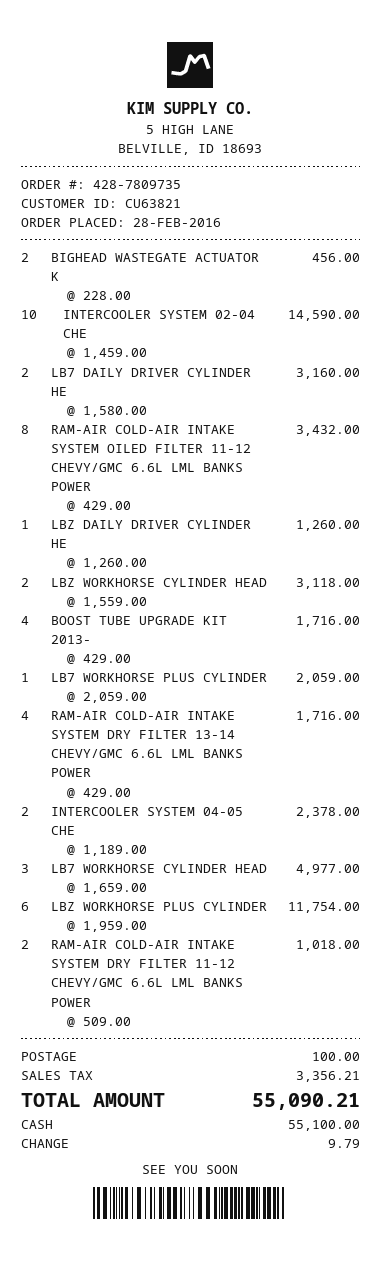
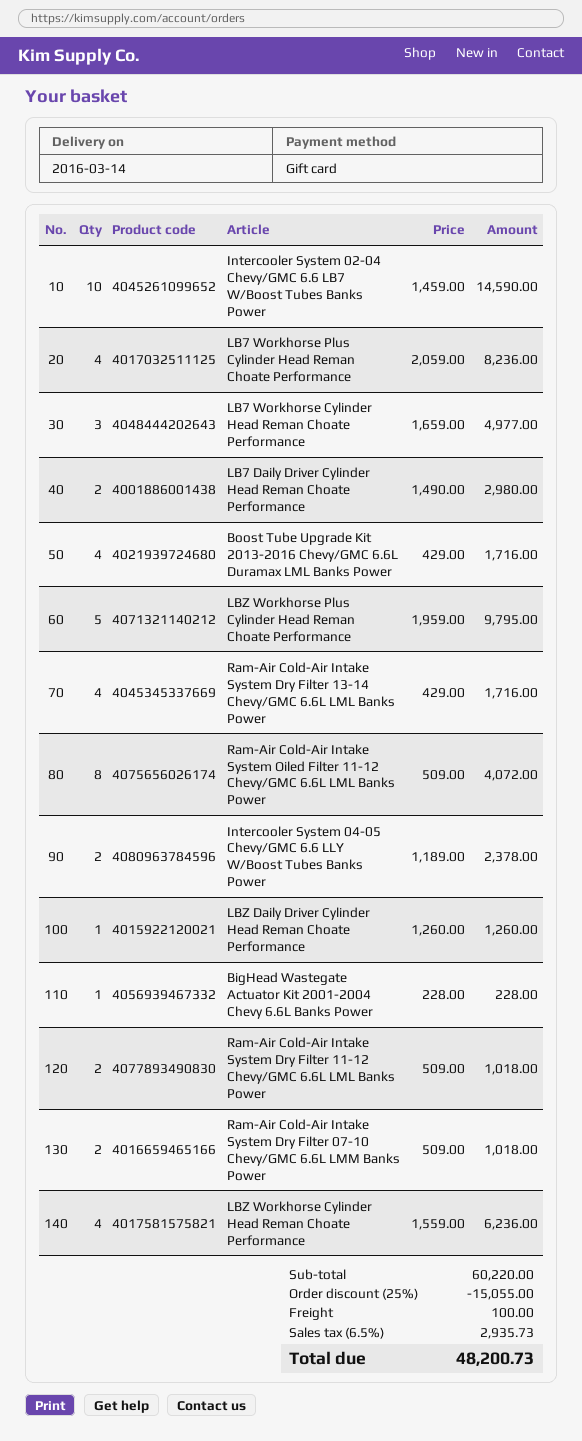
payment method: cash -> gift card
BIGHEAD WASTEGATE ACTUATOR K: 2 x 228.00 = 456.00 -> 1 x 228.00 = 228.00
LB7 DAILY DRIVER CYLINDER HE: 2 x 1580.00 = 3160.00 -> 2 x 1490.00 = 2980.00
RAM-AIR COLD-AIR INTAKE SYSTEM OILED FILTER 11-12 CHEVY/GMC 6.6L LML BANKS POWER: 8 x 429.00 = 3432.00 -> 8 x 509.00 = 4072.00
LBZ WORKHORSE CYLINDER HEAD: 2 x 1559.00 = 3118.00 -> 4 x 1559.00 = 6236.00
LB7 WORKHORSE PLUS CYLINDER: 1 x 2059.00 = 2059.00 -> 4 x 2059.00 = 8236.00
LBZ WORKHORSE PLUS CYLINDER: 6 x 1959.00 = 11754.00 -> 5 x 1959.00 = 9795.00
Ram-Air Cold-Air Intake System Dry Filter 07-10 Chevy/GMC 6.6L LMM Banks Power: none -> 2 x 509.00 = 1018.00
discount: none -> 25% = 15055.00
tax: 3356.21 -> 2935.73
total: 55090.21 -> 48200.73

